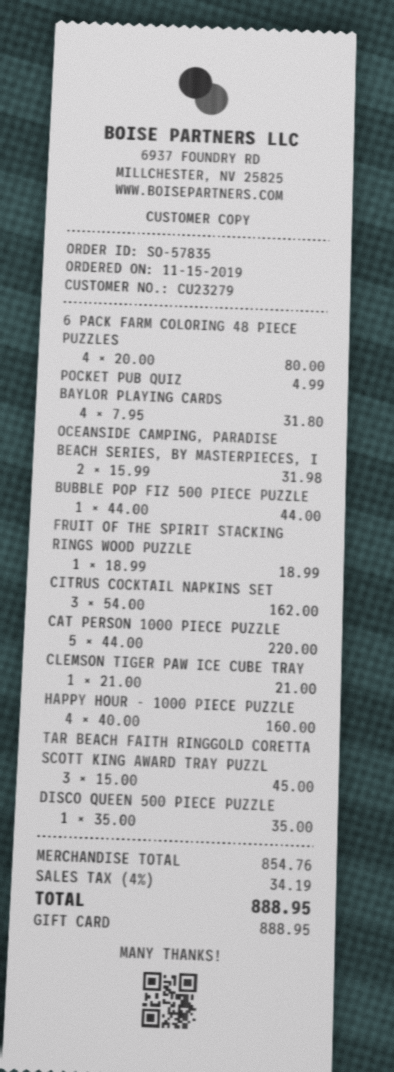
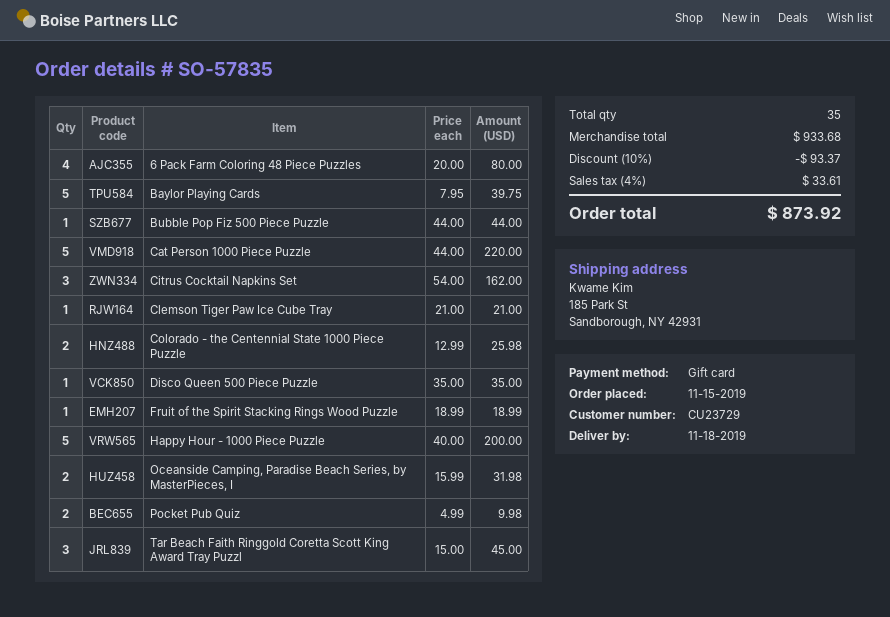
customer number: CU23279 -> CU23729
POCKET PUB QUIZ: 1 x 4.99 = 4.99 -> 2 x 4.99 = 9.98
BAYLOR PLAYING CARDS: 4 x 7.95 = 31.80 -> 5 x 7.95 = 39.75
HAPPY HOUR - 1000 PIECE PUZZLE: 4 x 40.00 = 160.00 -> 5 x 40.00 = 200.00
Colorado - the Centennial State 1000 Piece Puzzle: none -> 2 x 12.99 = 25.98
subtotal: 854.76 -> 933.68
discount: none -> 10% = 93.37
tax: 4% = 34.19 -> 4% = 33.61
total: 888.95 -> 873.92

